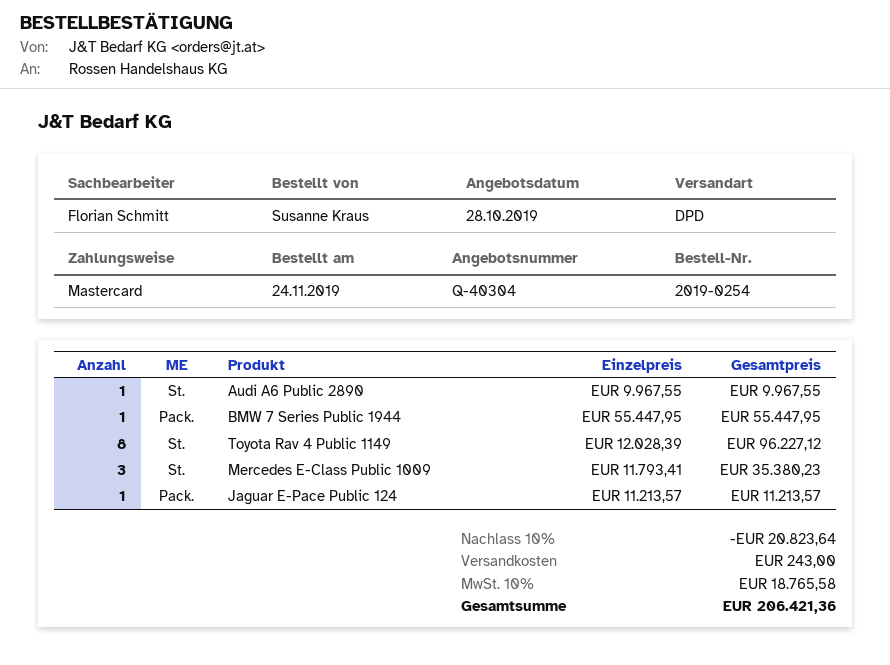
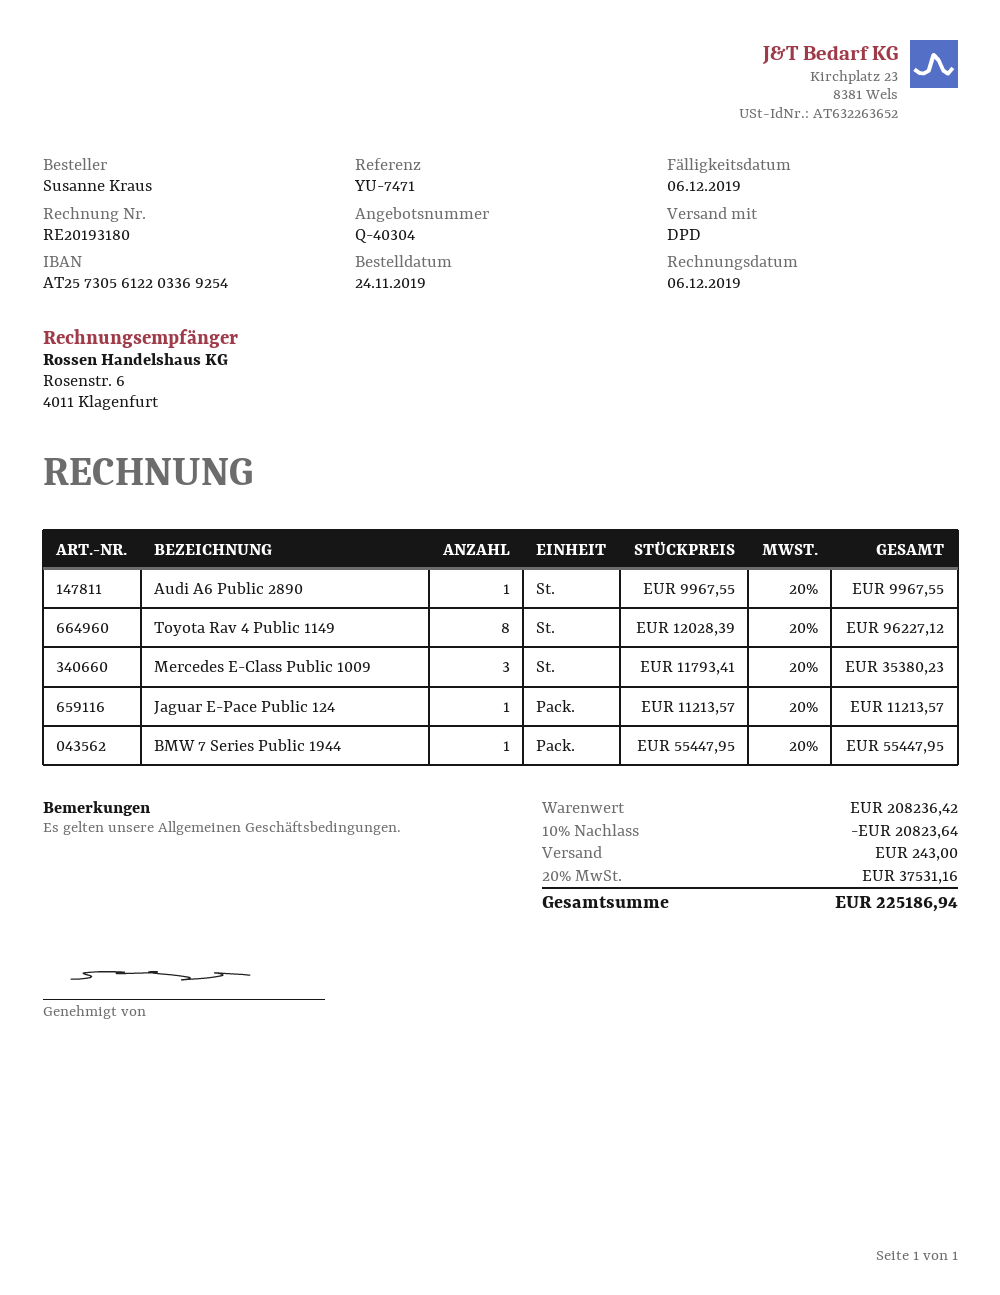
tax: 10% = 18765.58 -> 20% = 37531.16
total: 206421.36 -> 225186.94

